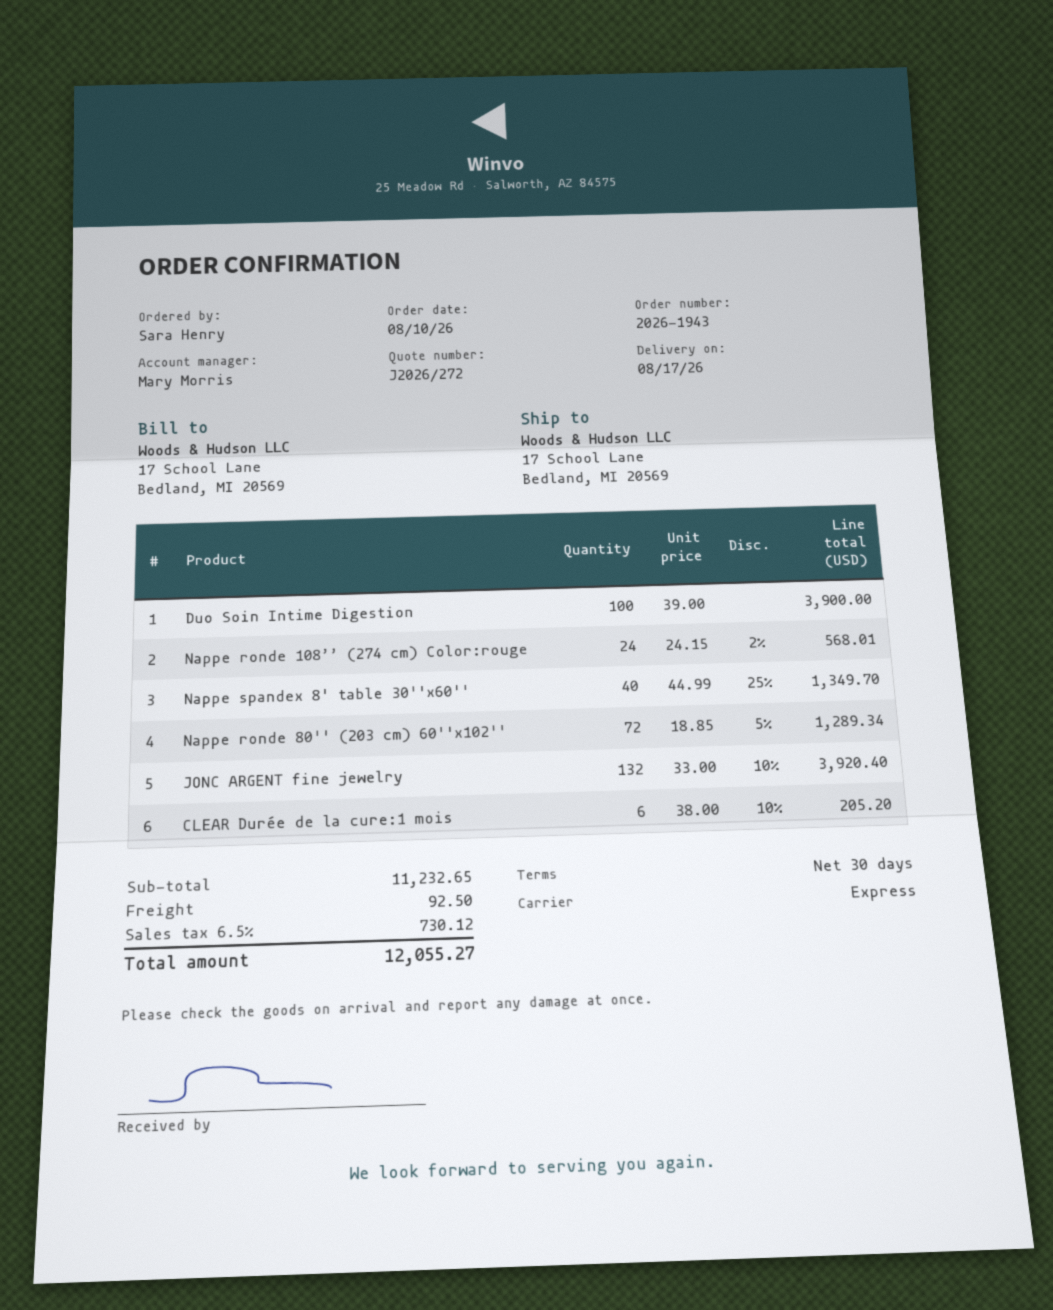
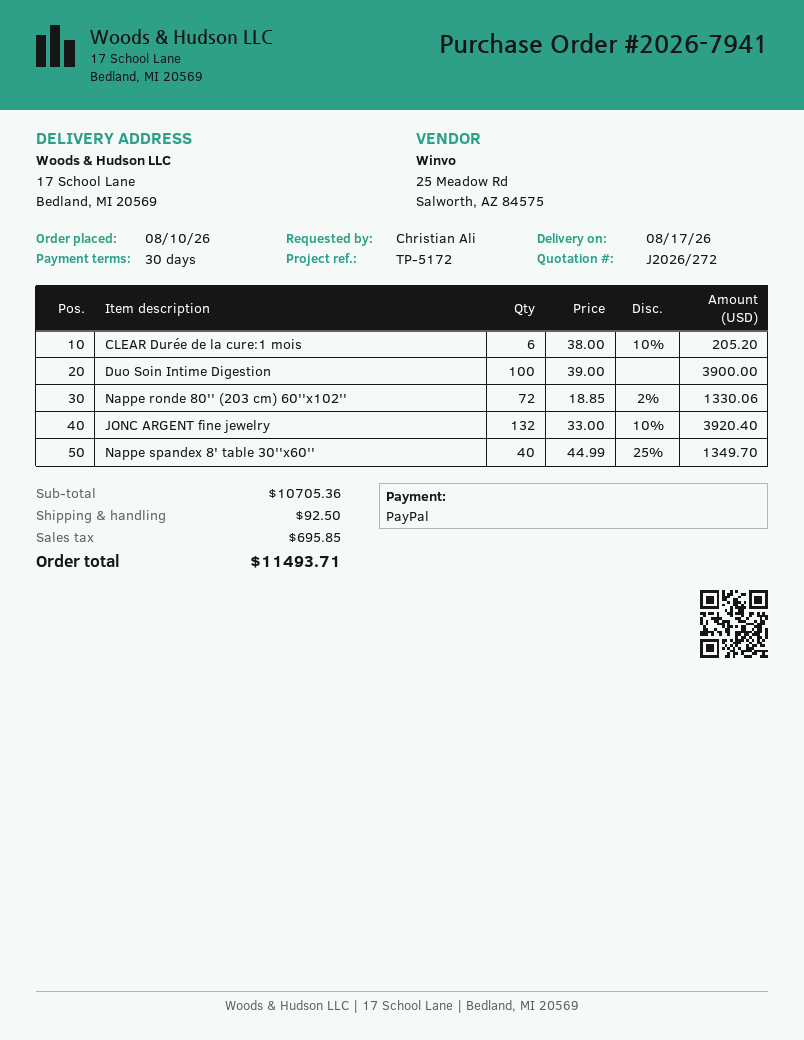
order number: 2026-1943 -> 2026-7941
ordered by: Sara Henry -> Christian Ali
Nappe ronde 108’’ (274 cm) Color:rouge: 24 x 24.15 - 2% = 568.01 -> none
Nappe ronde 80'' (203 cm) 60''x102'': 72 x 18.85 - 5% = 1289.34 -> 72 x 18.85 - 2% = 1330.06
subtotal: 11232.65 -> 10705.36
tax: 730.12 -> 695.85
total: 12055.27 -> 11493.71

